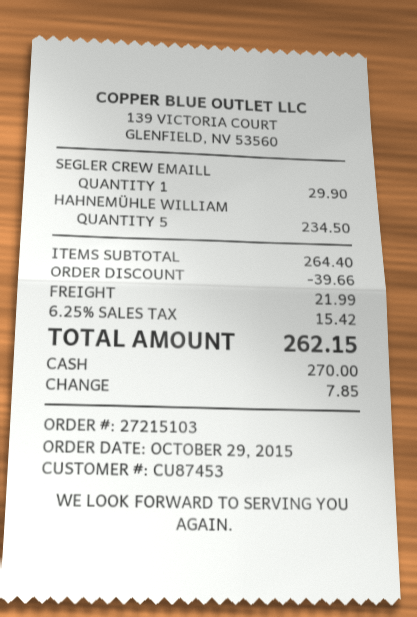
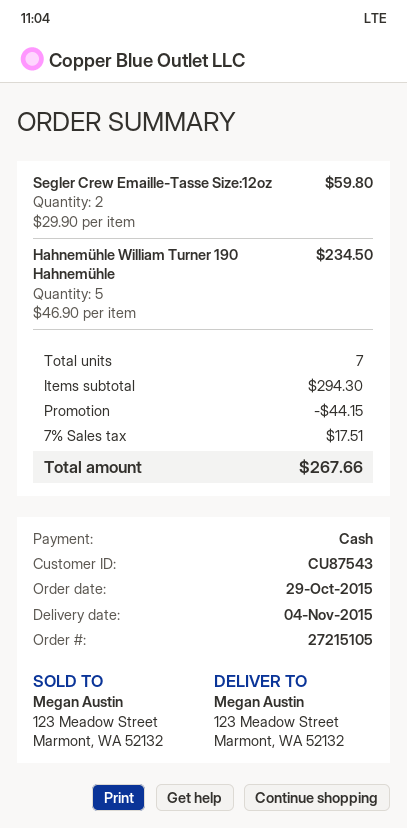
order number: 27215103 -> 27215105
customer number: CU87453 -> CU87543
SEGLER CREW EMAILL: 1 for 29.90 -> 2 for 59.80
subtotal: 264.40 -> 294.30
discount: 39.66 -> 44.15
shipping: 21.99 -> none
tax: 6.25% = 15.42 -> 7% = 17.51
total: 262.15 -> 267.66

